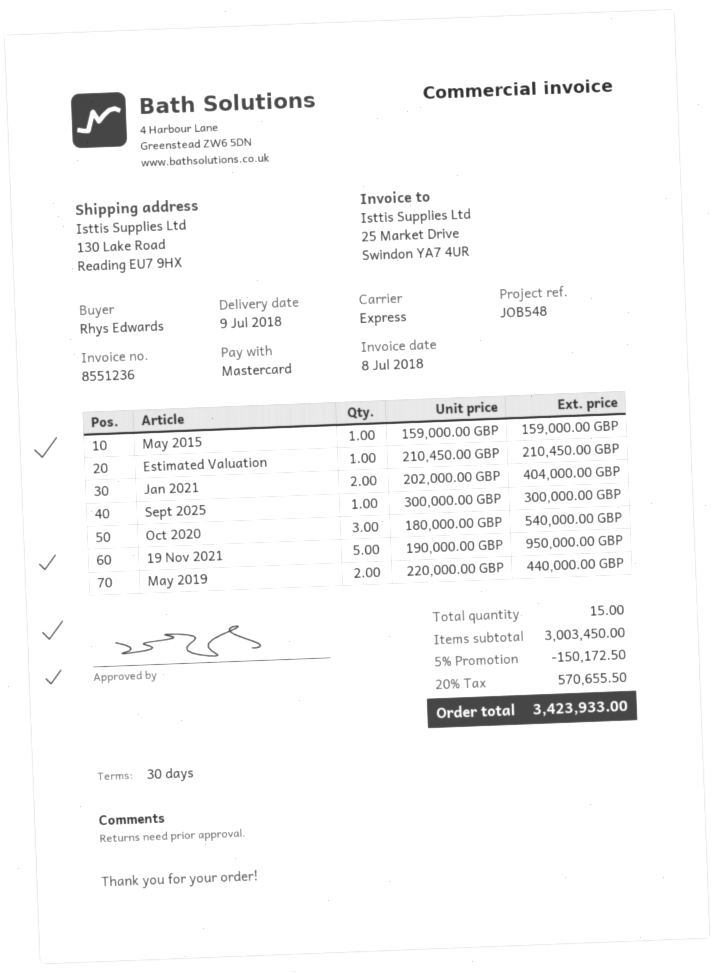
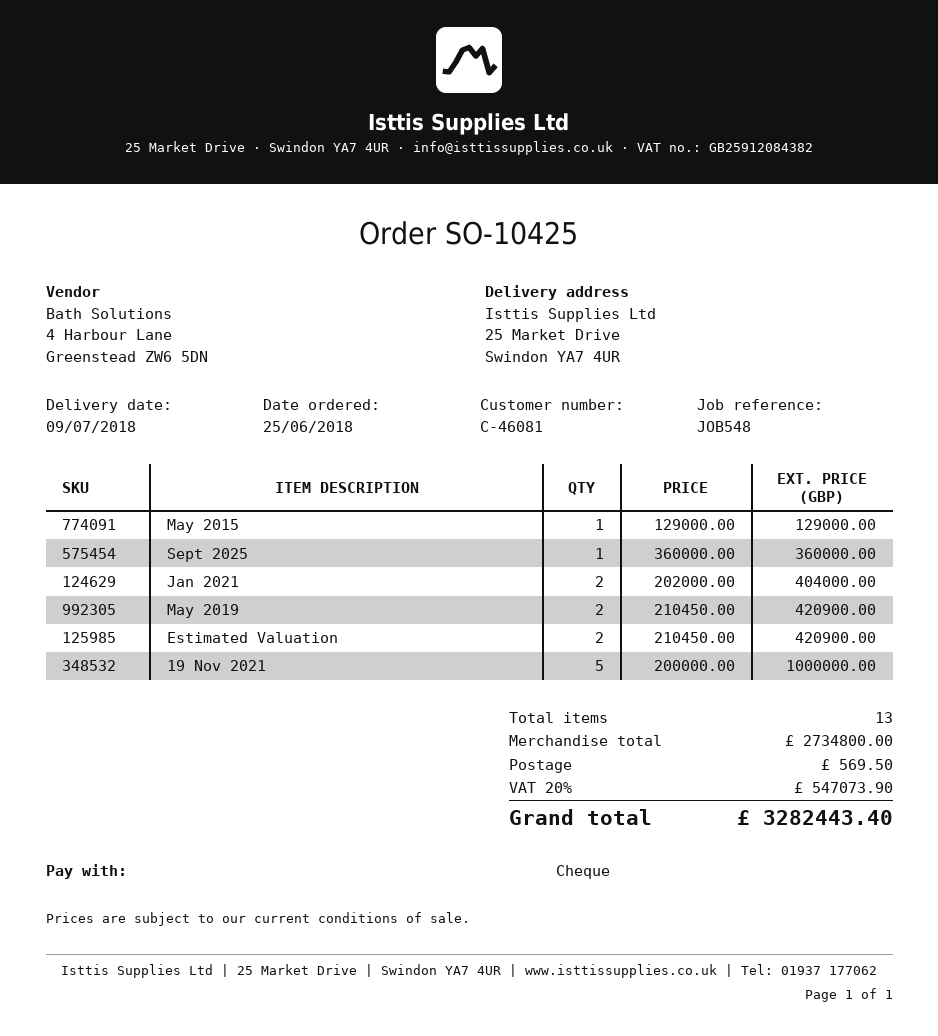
payment method: Mastercard -> cheque
ship to: 130 Lake Road, Reading EU7 9HX -> 25 Market Drive, Swindon YA7 4UR
May 2015: 1 x 159000.00 = 159000.00 -> 1 x 129000.00 = 129000.00
Estimated Valuation: 1 x 210450.00 = 210450.00 -> 2 x 210450.00 = 420900.00
Sept 2025: 1 x 300000.00 = 300000.00 -> 1 x 360000.00 = 360000.00
Oct 2020: 3 x 180000.00 = 540000.00 -> none
19 Nov 2021: 5 x 190000.00 = 950000.00 -> 5 x 200000.00 = 1000000.00
May 2019: 2 x 220000.00 = 440000.00 -> 2 x 210450.00 = 420900.00
total quantity: 15 -> 13
subtotal: 3003450.00 -> 2734800.00
discount: 5% = 150172.50 -> none
shipping: none -> 569.50
tax: 20% = 570655.50 -> 20% = 547073.90
total: 3423933.00 -> 3282443.40

